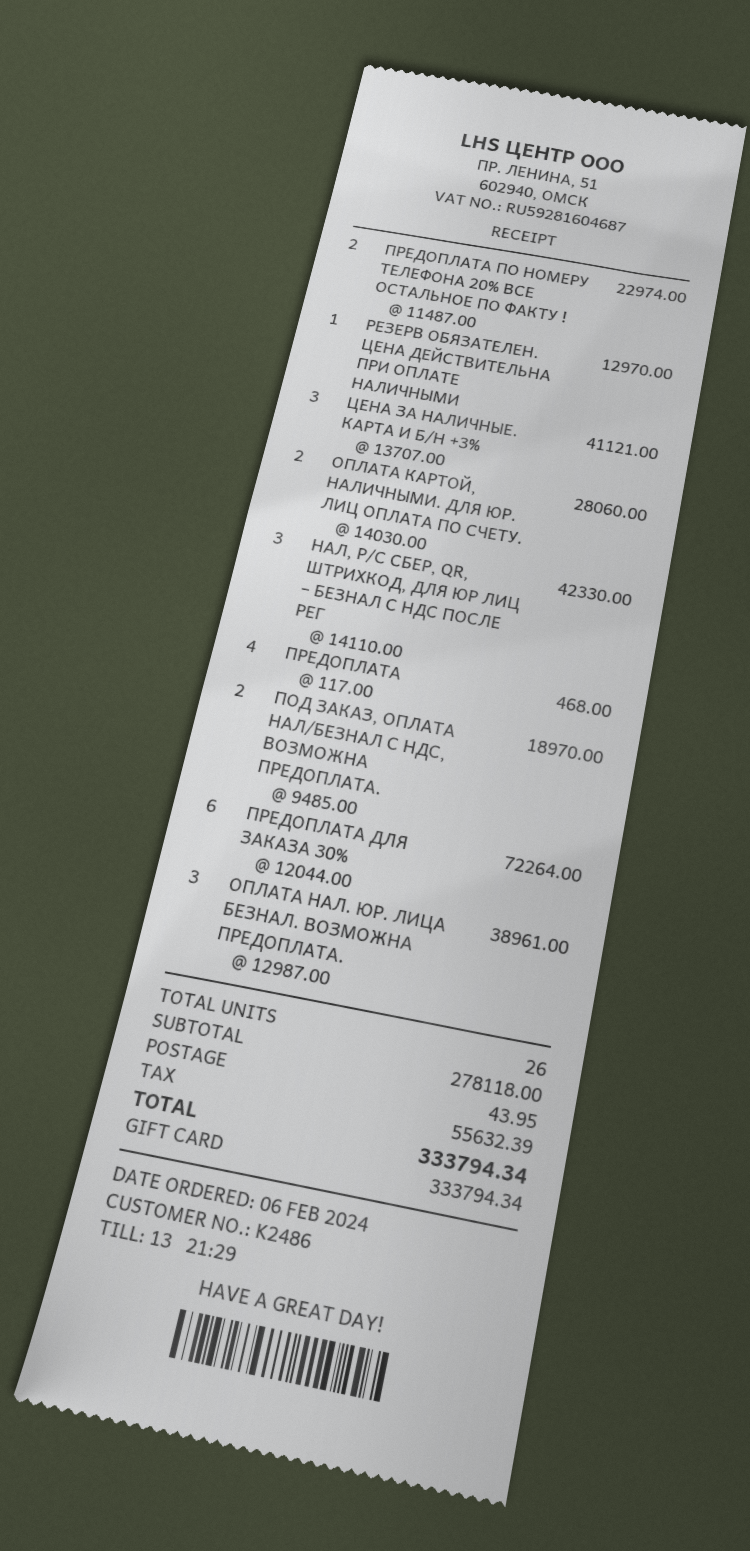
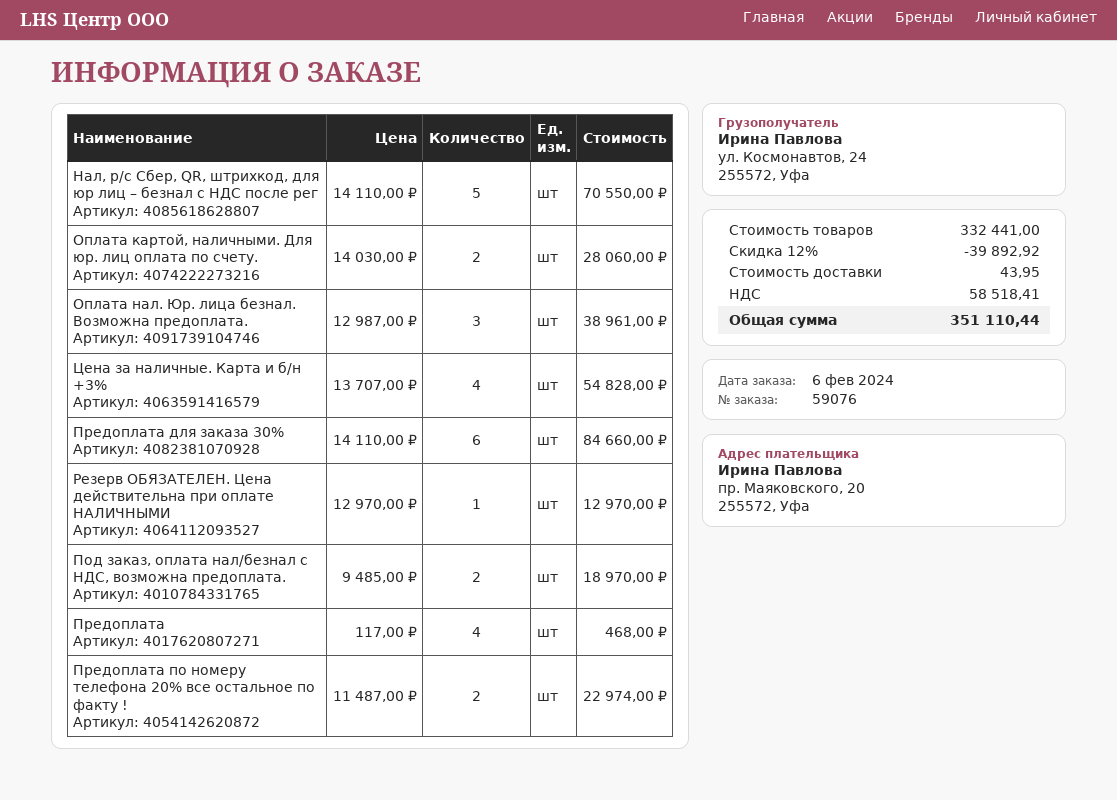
ЦЕНА ЗА НАЛИЧНЫЕ. КАРТА И Б/Н +3%: 3 x 13707.00 = 41121.00 -> 4 x 13707.00 = 54828.00
НАЛ, Р/С СБЕР, QR, ШТРИХКОД, ДЛЯ ЮР ЛИЦ – БЕЗНАЛ С НДС ПОСЛЕ РЕГ: 3 x 14110.00 = 42330.00 -> 5 x 14110.00 = 70550.00
ПРЕДОПЛАТА ДЛЯ ЗАКАЗА 30%: 6 x 12044.00 = 72264.00 -> 6 x 14110.00 = 84660.00
subtotal: 278118.00 -> 332441.00
discount: none -> 12% = 39892.92
tax: 55632.39 -> 58518.41
total: 333794.34 -> 351110.44

